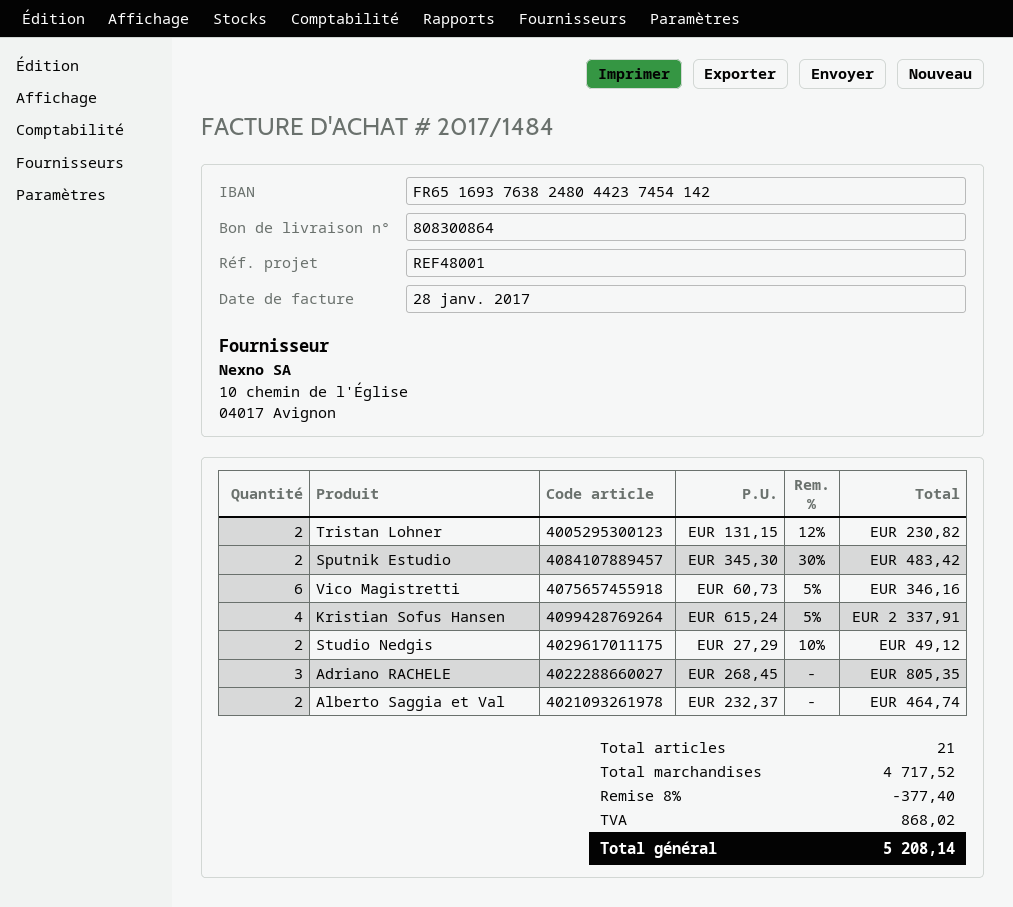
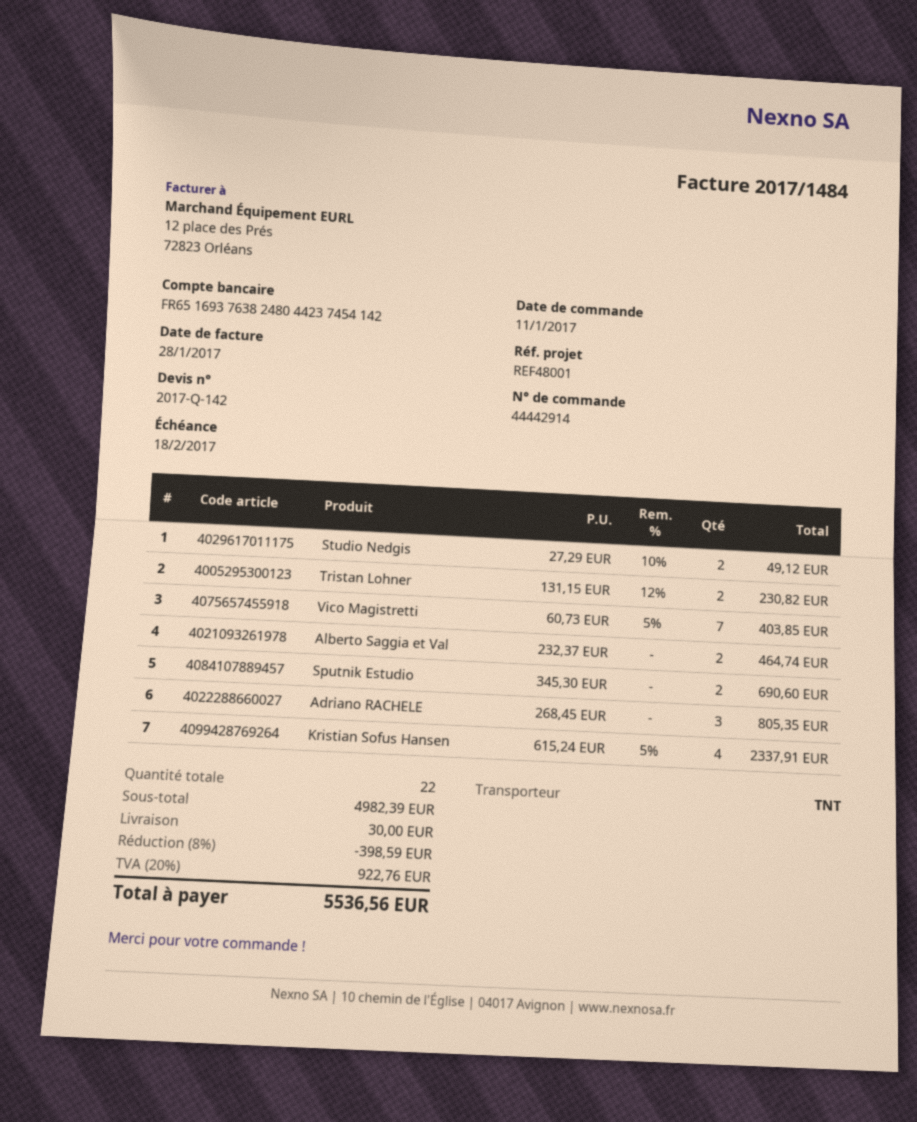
Sputnik Estudio: 2 x 345.30 - 30% = 483.42 -> 2 x 345.30 = 690.60
Vico Magistretti: 6 x 60.73 - 5% = 346.16 -> 7 x 60.73 - 5% = 403.85
total quantity: 21 -> 22
subtotal: 4717.52 -> 4982.39
discount: 8% = 377.40 -> 8% = 398.59
shipping: none -> 30.00
tax: 868.02 -> 922.76
total: 5208.14 -> 5536.56

